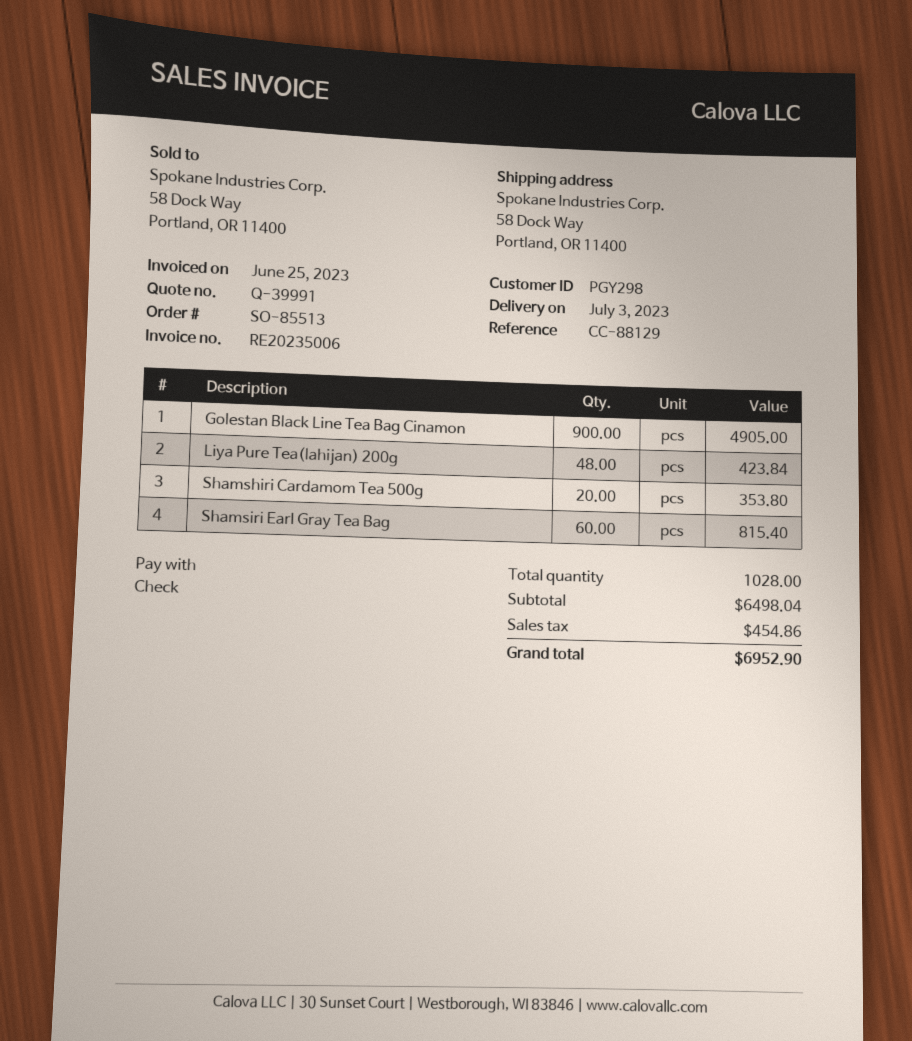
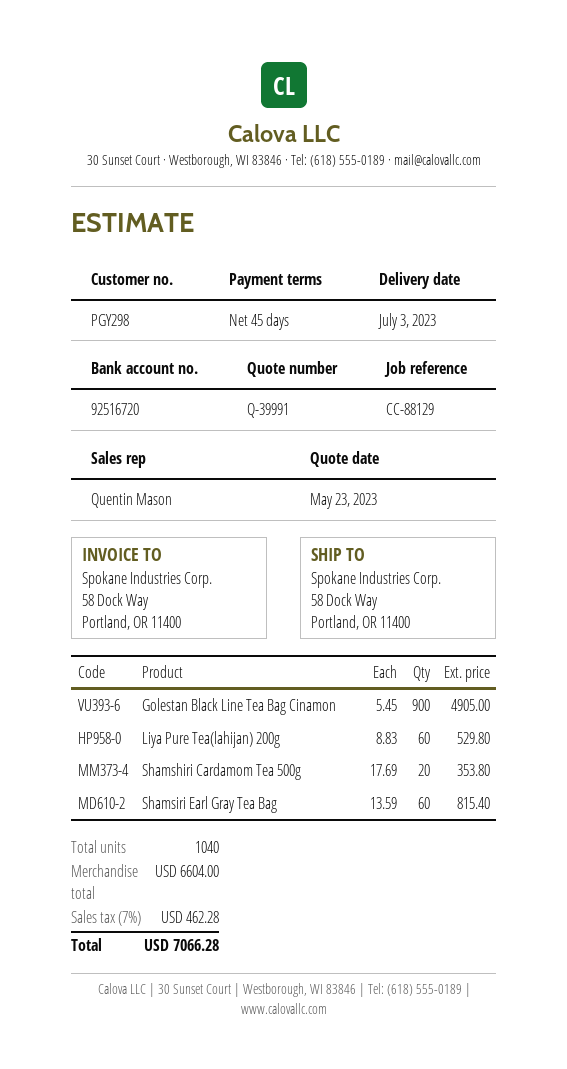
Liya Pure Tea(lahijan) 200g: 48 for 423.84 -> 60 for 529.80
total quantity: 1028 -> 1040
subtotal: 6498.04 -> 6604.00
tax: 454.86 -> 462.28
total: 6952.90 -> 7066.28

